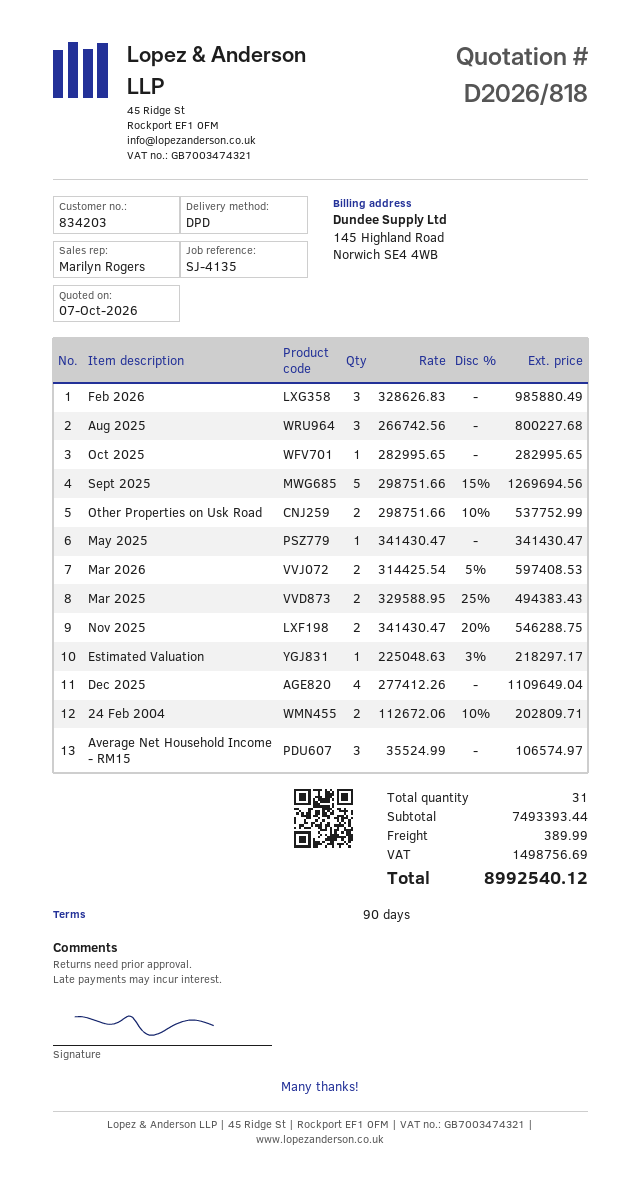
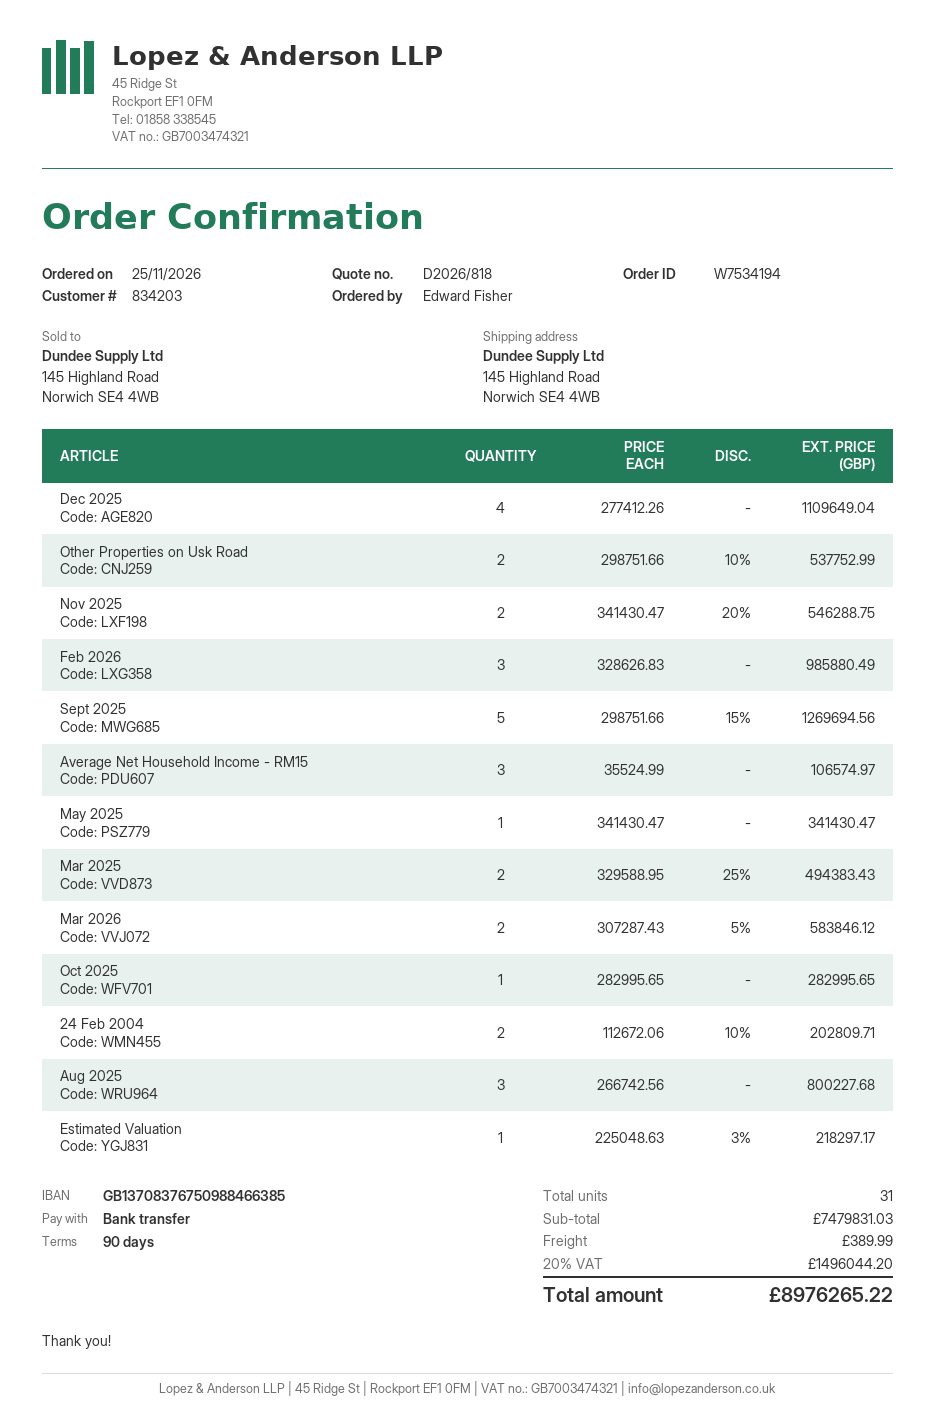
Mar 2026: 2 x 314425.54 - 5% = 597408.53 -> 2 x 307287.43 - 5% = 583846.12
subtotal: 7493393.44 -> 7479831.03
tax: 1498756.69 -> 1496044.20
total: 8992540.12 -> 8976265.22

